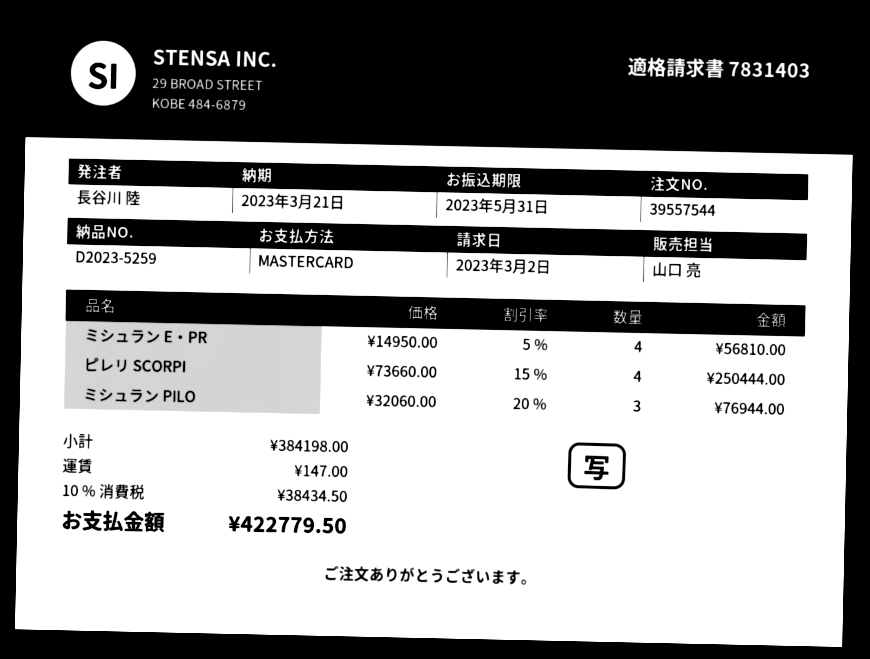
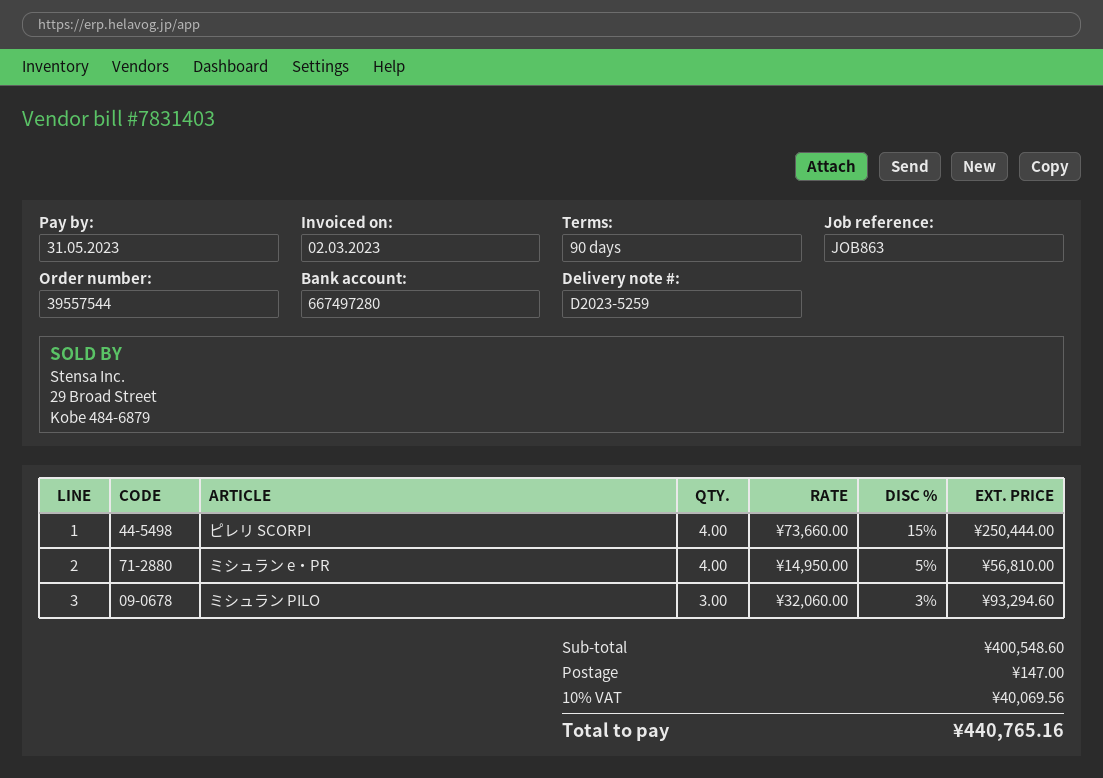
ミシュラン PILO: 3 x 32060.00 - 20% = 76944.00 -> 3 x 32060.00 - 3% = 93294.60
subtotal: 384198.00 -> 400548.60
tax: 10% = 38434.50 -> 10% = 40069.56
total: 422779.50 -> 440765.16

